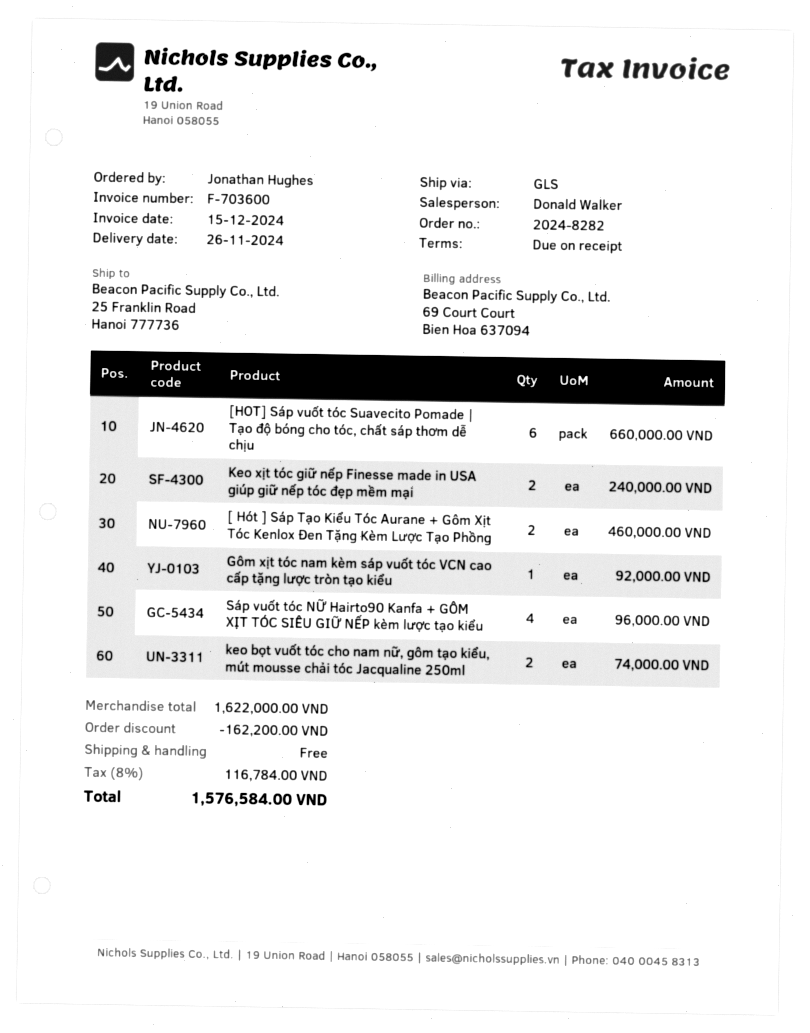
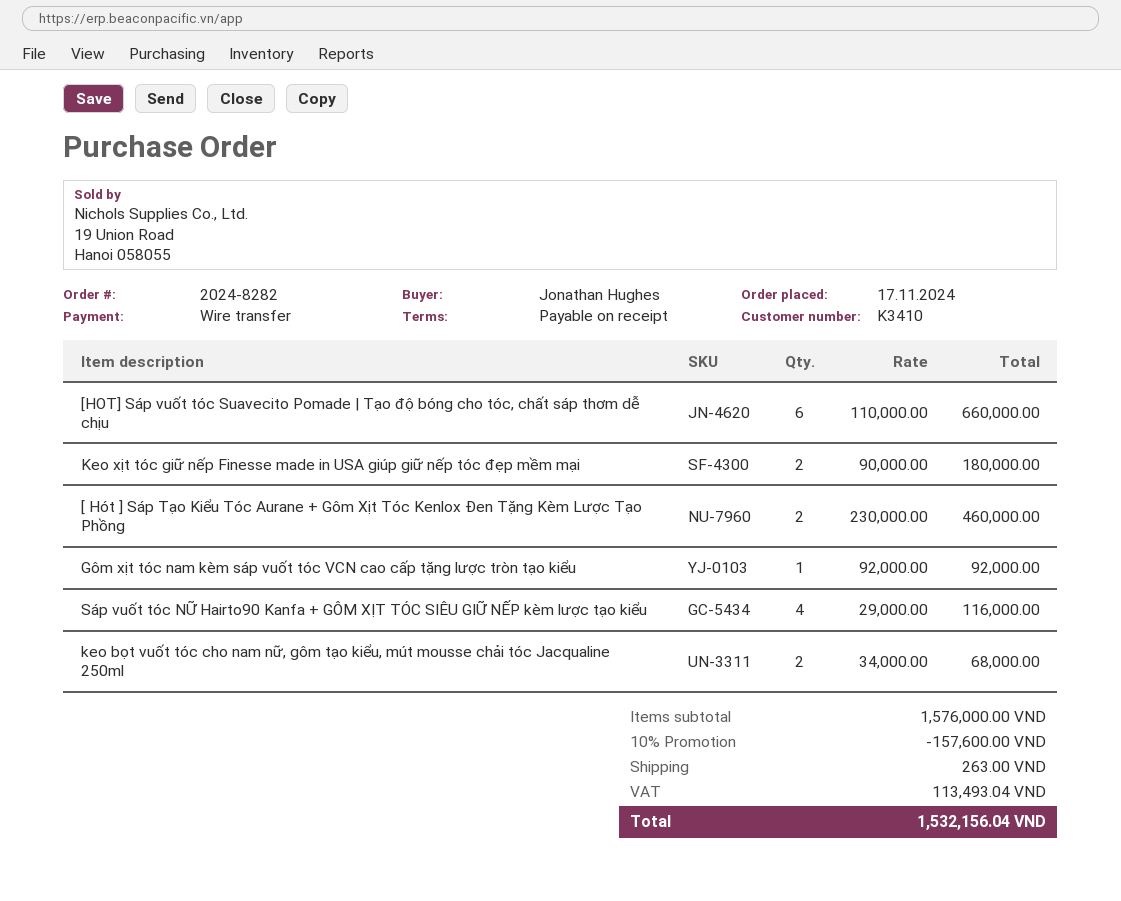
Keo xịt tóc giữ nếp Finesse made in USA giúp giữ nếp tóc đẹp mềm mại: 2 for 240000.00 -> 2 for 180000.00
Sáp vuốt tóc NỮ Hairto90 Kanfa + GÔM XỊT TÓC SIÊU GIỮ NẾP kèm lược tạo kiểu: 4 for 96000.00 -> 4 for 116000.00
keo bọt vuốt tóc cho nam nữ, gôm tạo kiểu, mút mousse chải tóc Jacqualine 250ml: 2 for 74000.00 -> 2 for 68000.00
subtotal: 1622000.00 -> 1576000.00
discount: 162200.00 -> 157600.00
shipping: 0.00 -> 263.00
tax: 116784.00 -> 113493.04
total: 1576584.00 -> 1532156.04

